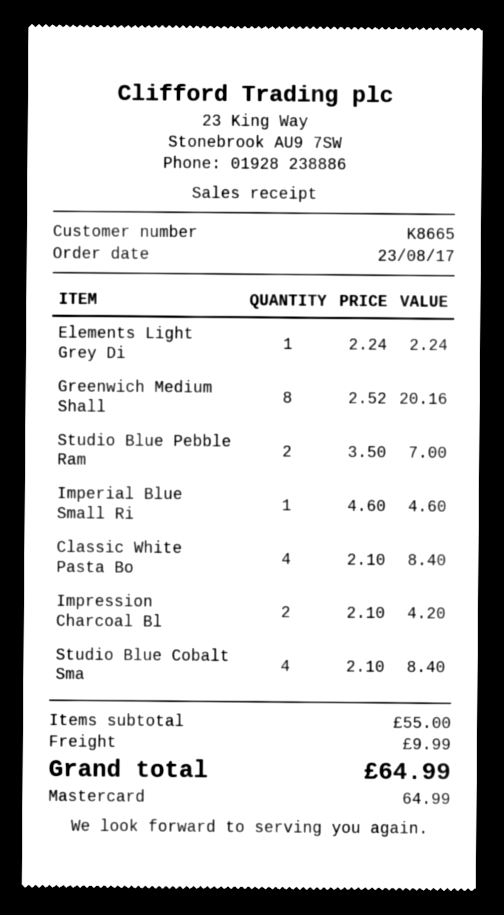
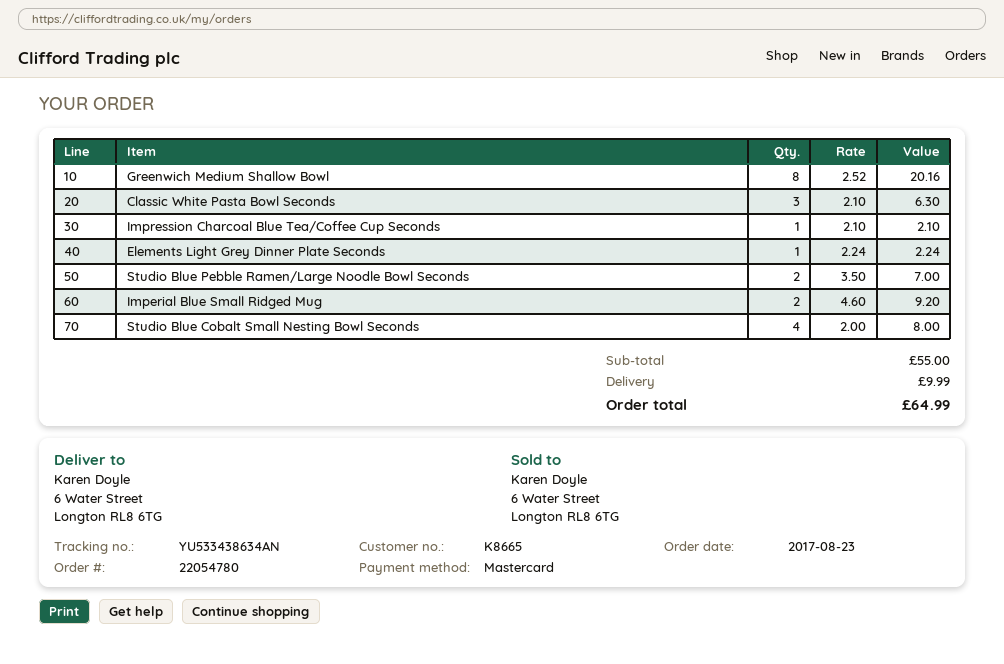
Imperial Blue Small Ri: 1 x 4.60 = 4.60 -> 2 x 4.60 = 9.20
Classic White Pasta Bo: 4 x 2.10 = 8.40 -> 3 x 2.10 = 6.30
Impression Charcoal Bl: 2 x 2.10 = 4.20 -> 1 x 2.10 = 2.10
Studio Blue Cobalt Sma: 4 x 2.10 = 8.40 -> 4 x 2.00 = 8.00

